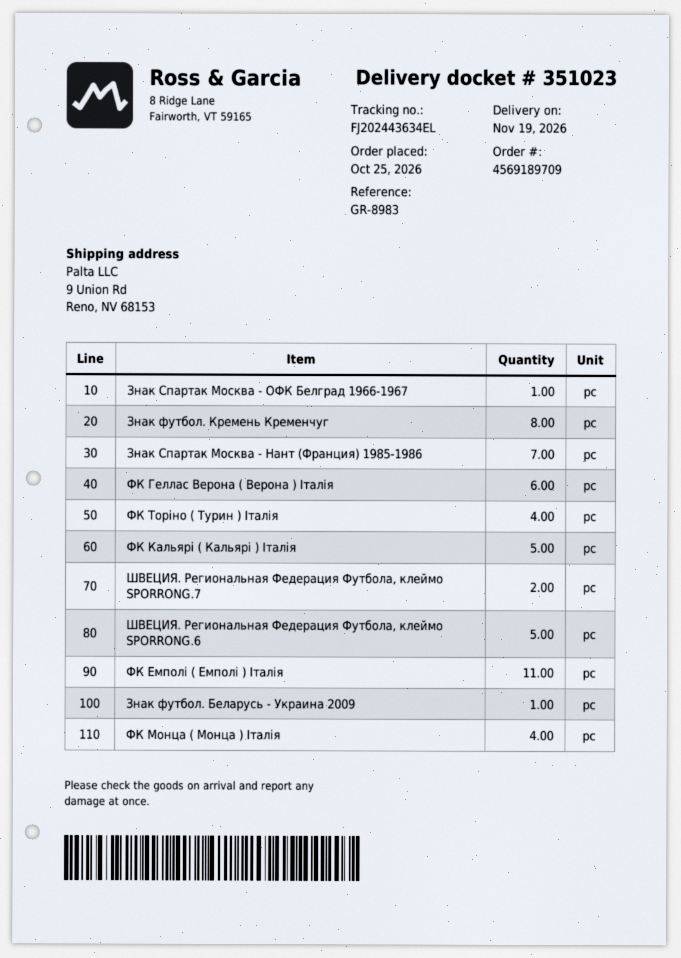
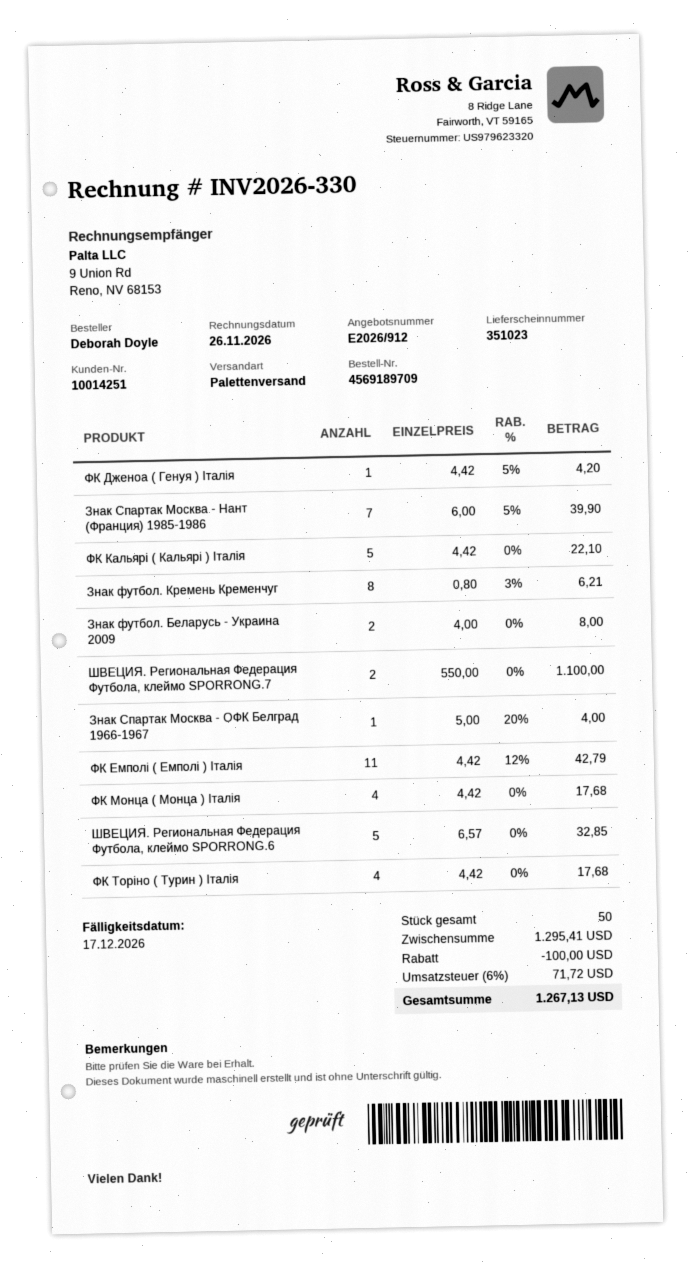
ФК Геллас Верона ( Верона ) Італія: 6 -> none
Знак футбол. Беларусь - Украина 2009: 1 -> 2
ФК Дженоа ( Генуя ) Італія: none -> 1

